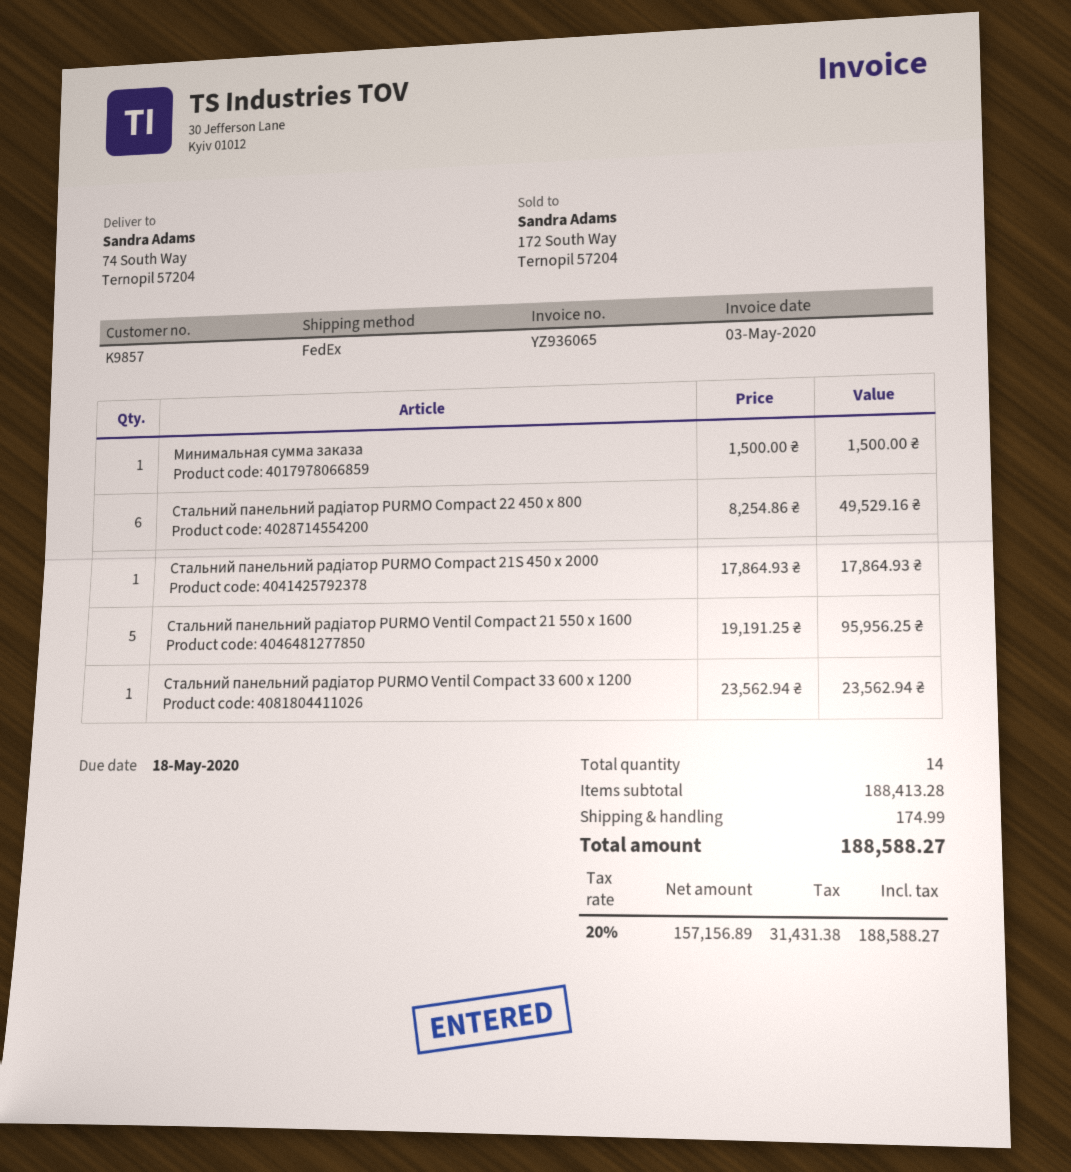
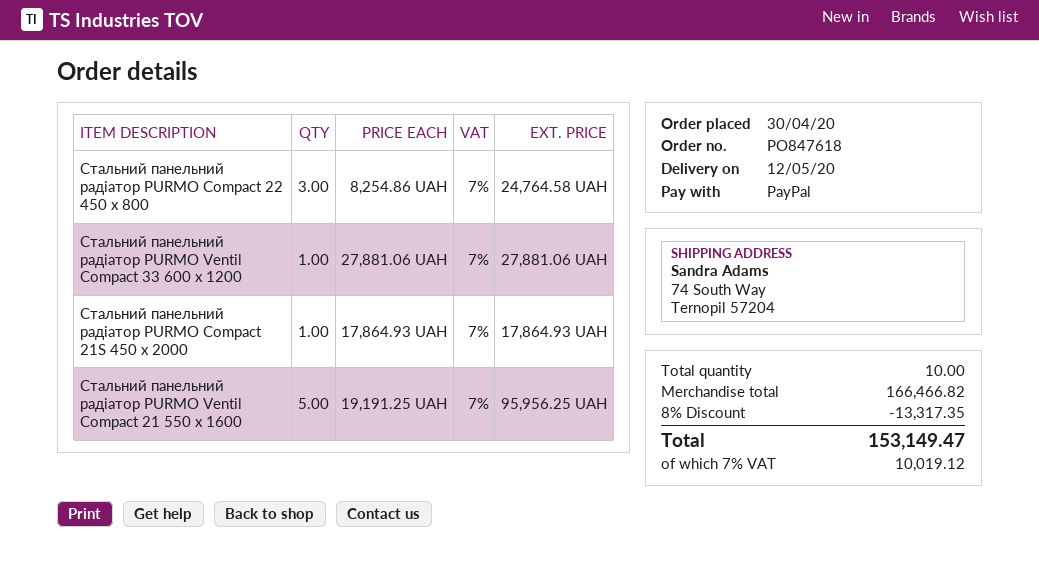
Минимальная сумма заказа: 1 x 1500.00 = 1500.00 -> none
Cтальний панельний радіатор PURMO Compact 22 450 x 800: 6 x 8254.86 = 49529.16 -> 3 x 8254.86 = 24764.58
Стальний панельний радіатор PURMO Ventil Compact 33 600 x 1200: 1 x 23562.94 = 23562.94 -> 1 x 27881.06 = 27881.06
total quantity: 14 -> 10
subtotal: 188413.28 -> 166466.82
discount: none -> 8% = 13317.35
shipping: 174.99 -> none
tax: 20% = 31431.38 -> 7% = 10019.12
total: 188588.27 -> 153149.47

